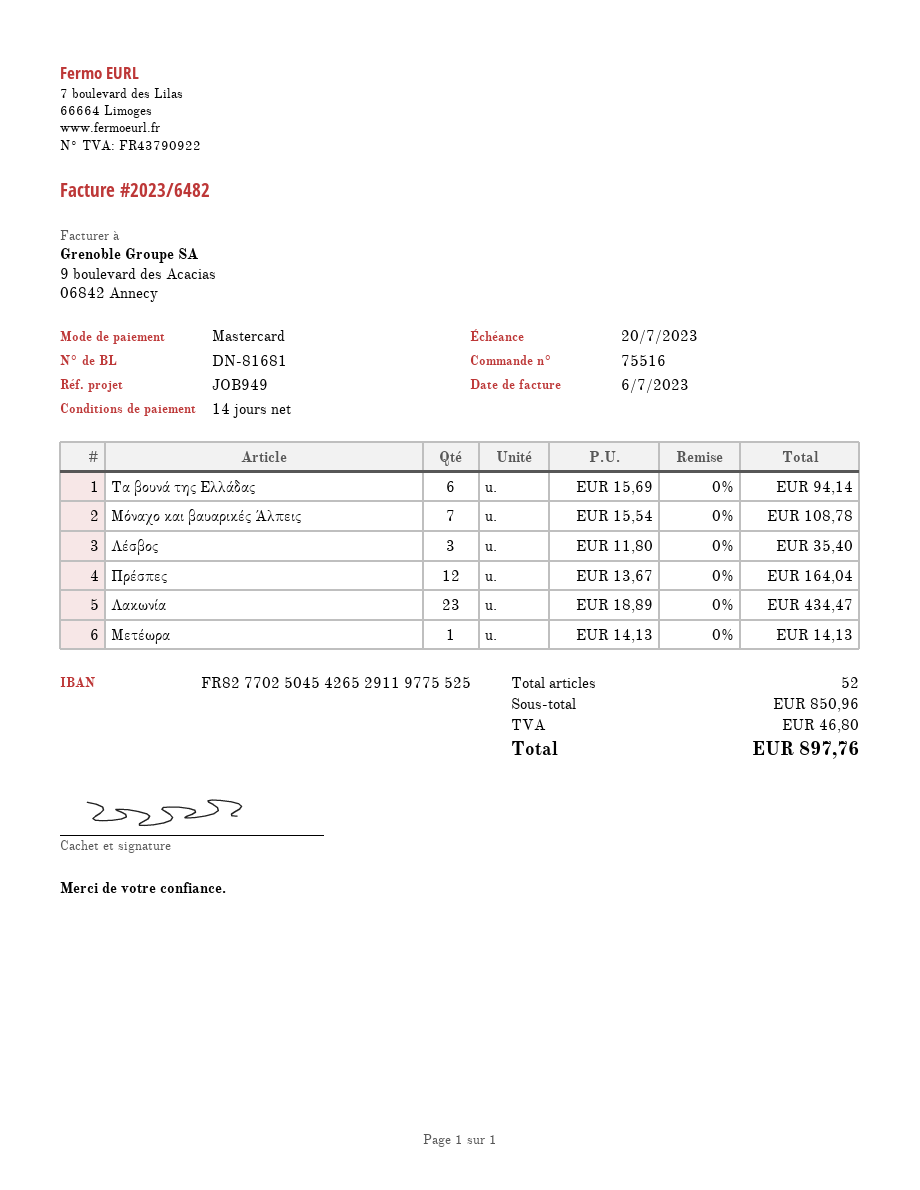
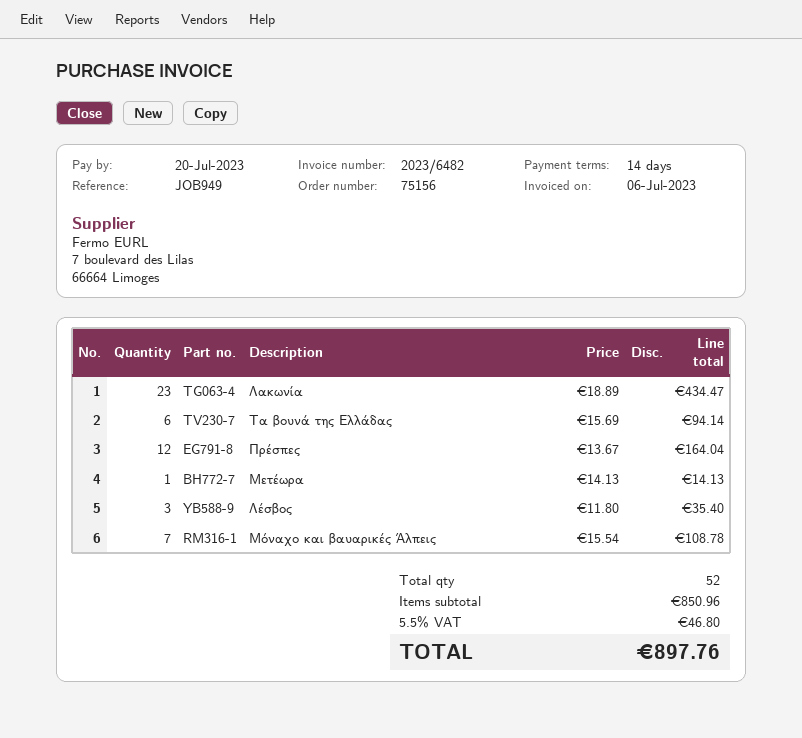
order number: 75516 -> 75156

